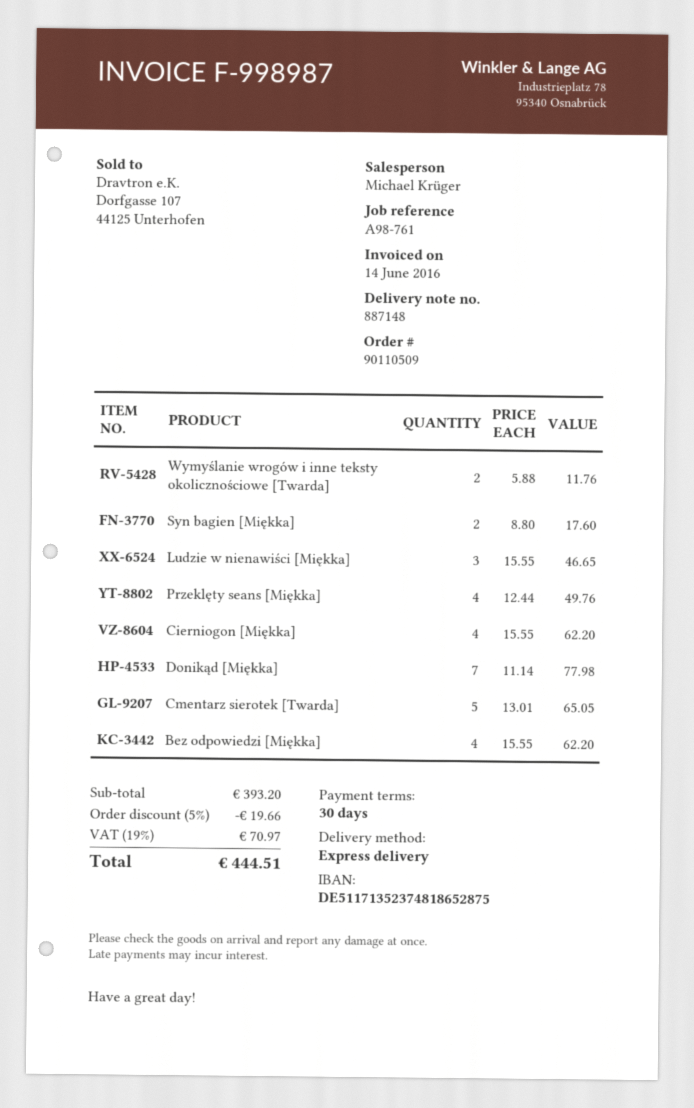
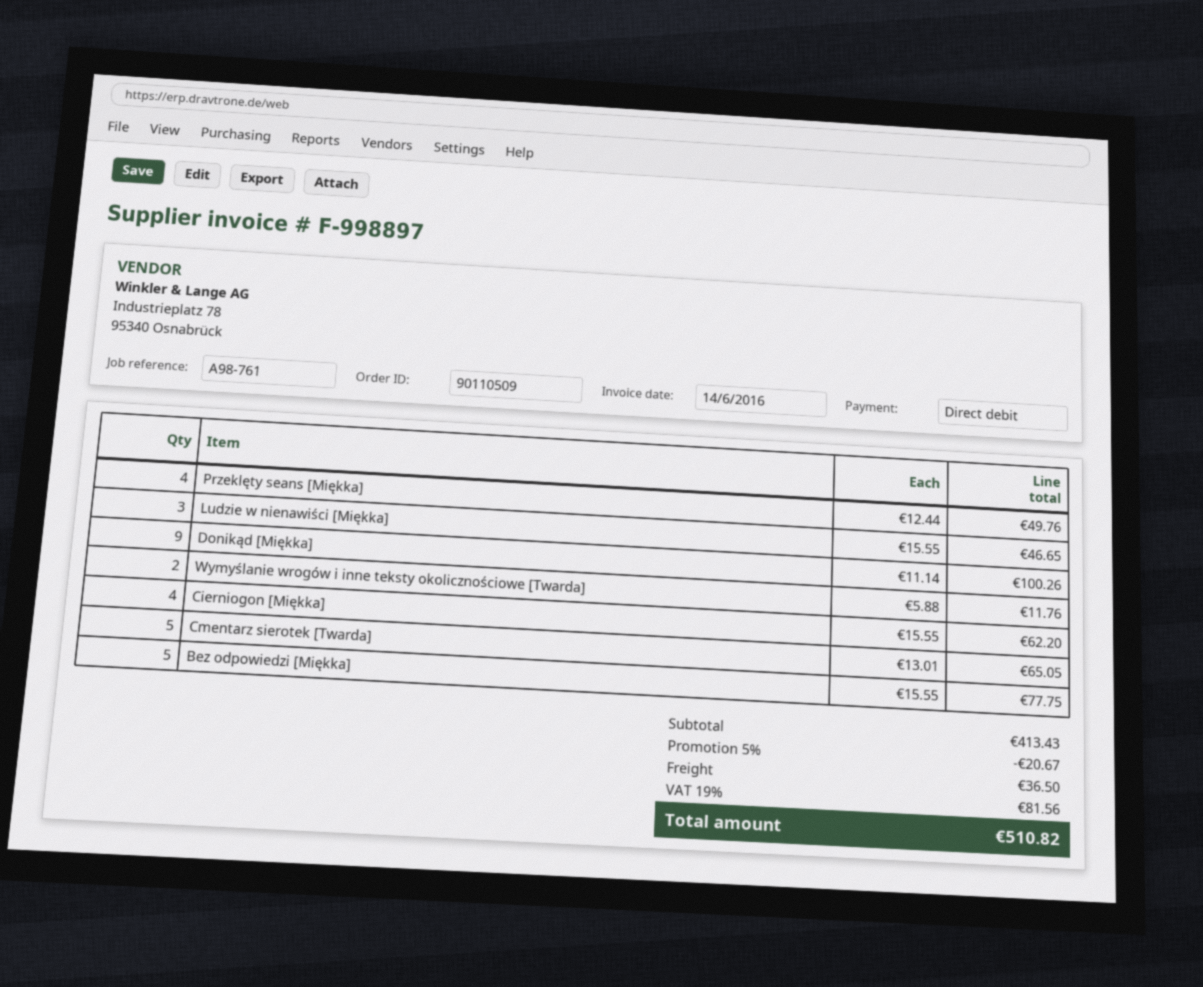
invoice number: F-998987 -> F-998897
Syn bagien [Miękka]: 2 x 8.80 = 17.60 -> none
Donikąd [Miękka]: 7 x 11.14 = 77.98 -> 9 x 11.14 = 100.26
Bez odpowiedzi [Miękka]: 4 x 15.55 = 62.20 -> 5 x 15.55 = 77.75
subtotal: 393.20 -> 413.43
discount: 5% = 19.66 -> 5% = 20.67
shipping: none -> 36.50
tax: 19% = 70.97 -> 19% = 81.56
total: 444.51 -> 510.82

